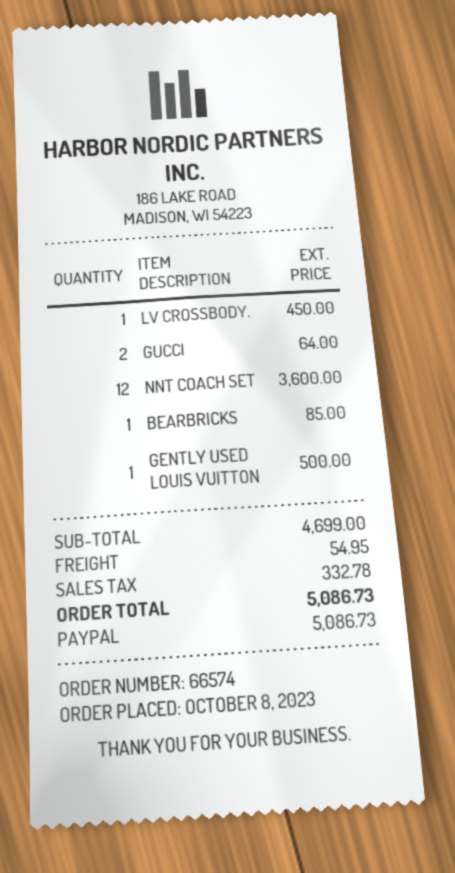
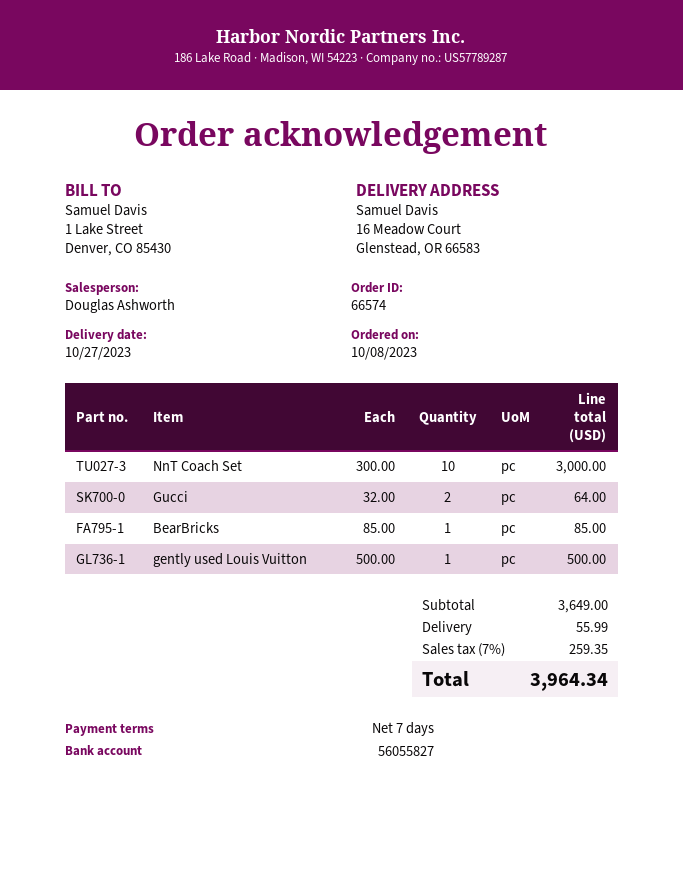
LV CROSSBODY.: 1 for 450.00 -> none
NNT COACH SET: 12 for 3600.00 -> 10 for 3000.00
subtotal: 4699.00 -> 3649.00
shipping: 54.95 -> 55.99
tax: 332.78 -> 259.35
total: 5086.73 -> 3964.34

